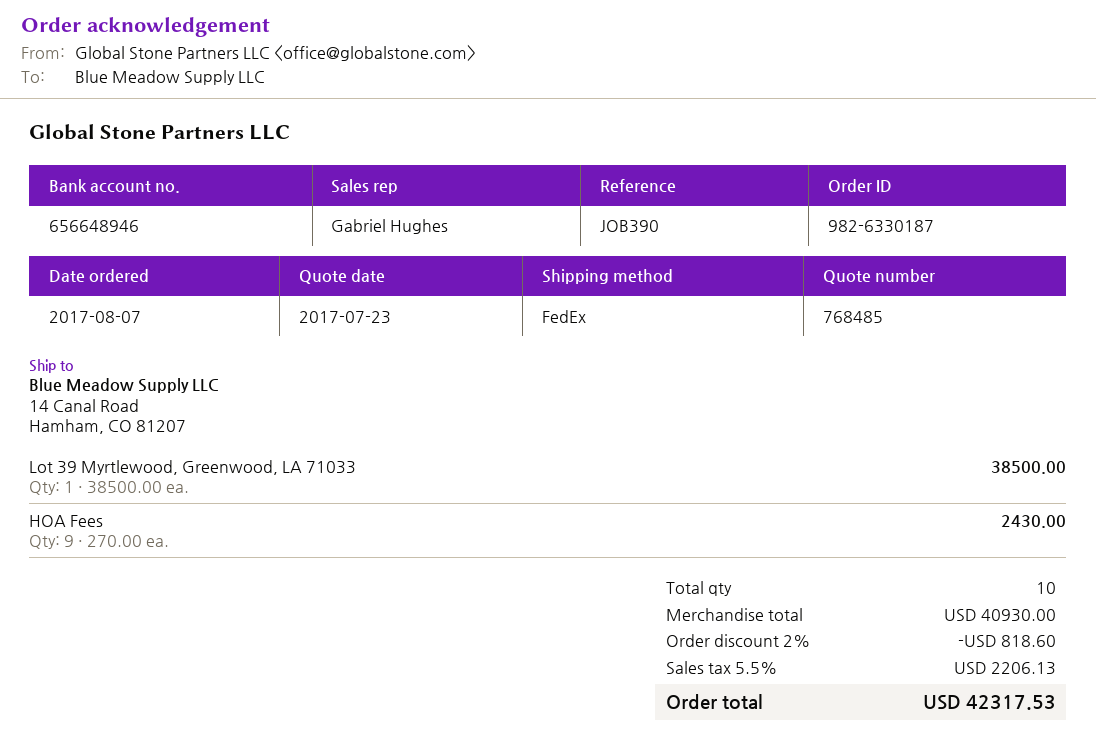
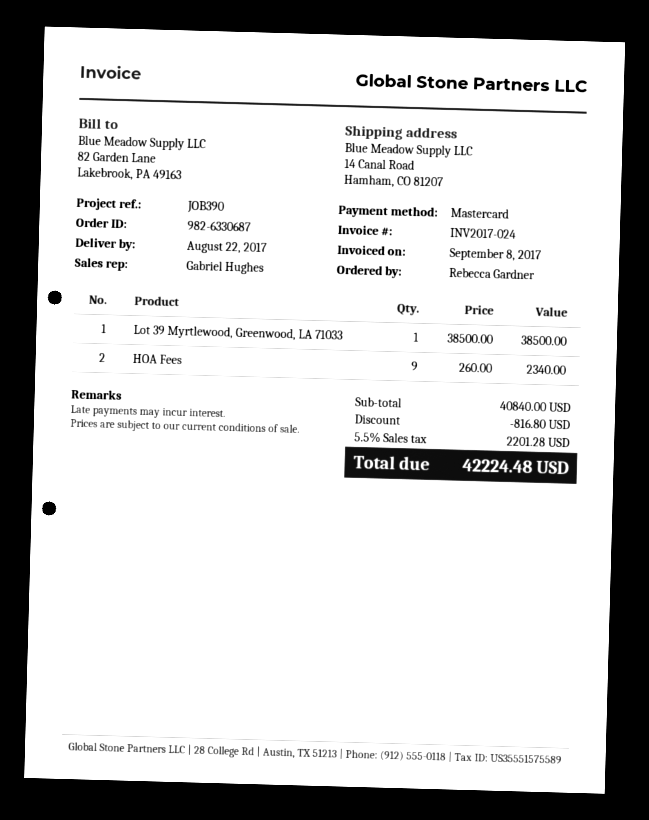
order number: 982-6330187 -> 982-6330687
HOA Fees: 9 x 270.00 = 2430.00 -> 9 x 260.00 = 2340.00
subtotal: 40930.00 -> 40840.00
discount: 818.60 -> 816.80
tax: 5.5% = 2206.13 -> 5.5% = 2201.28
total: 42317.53 -> 42224.48

